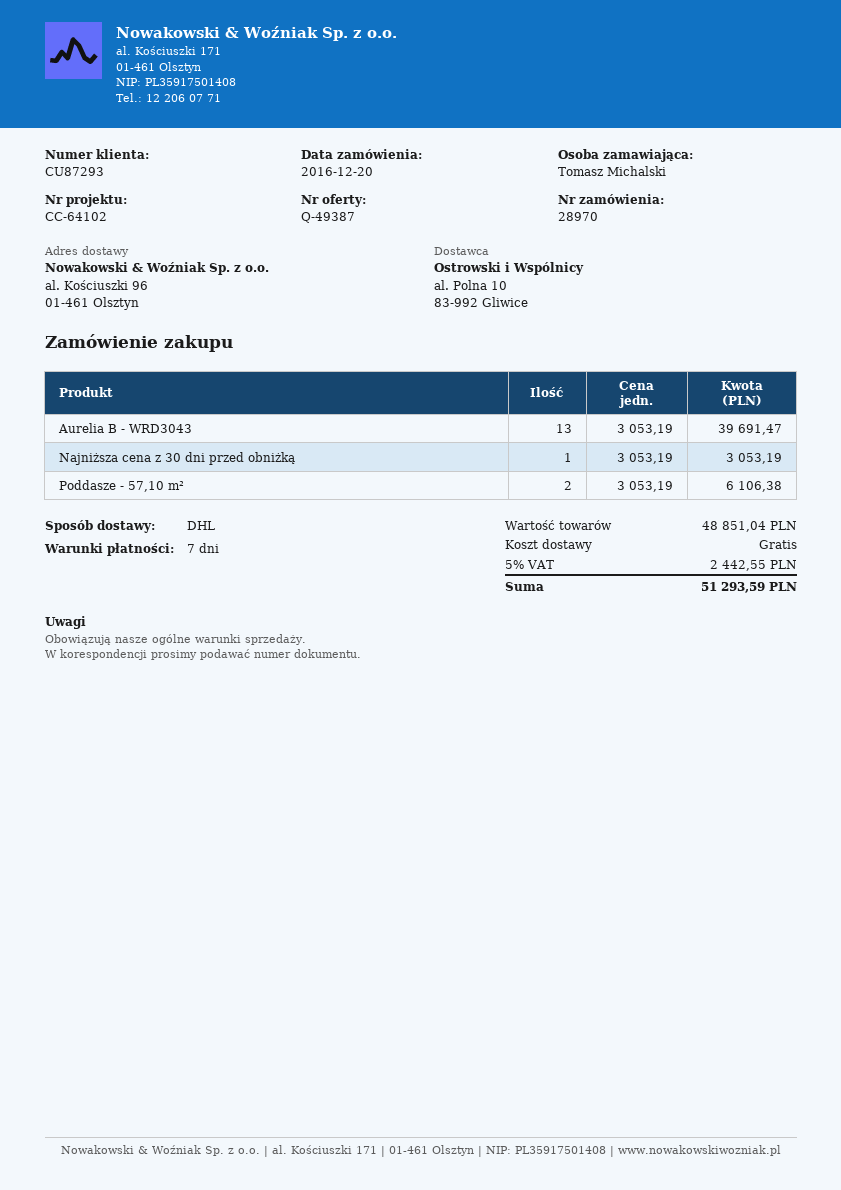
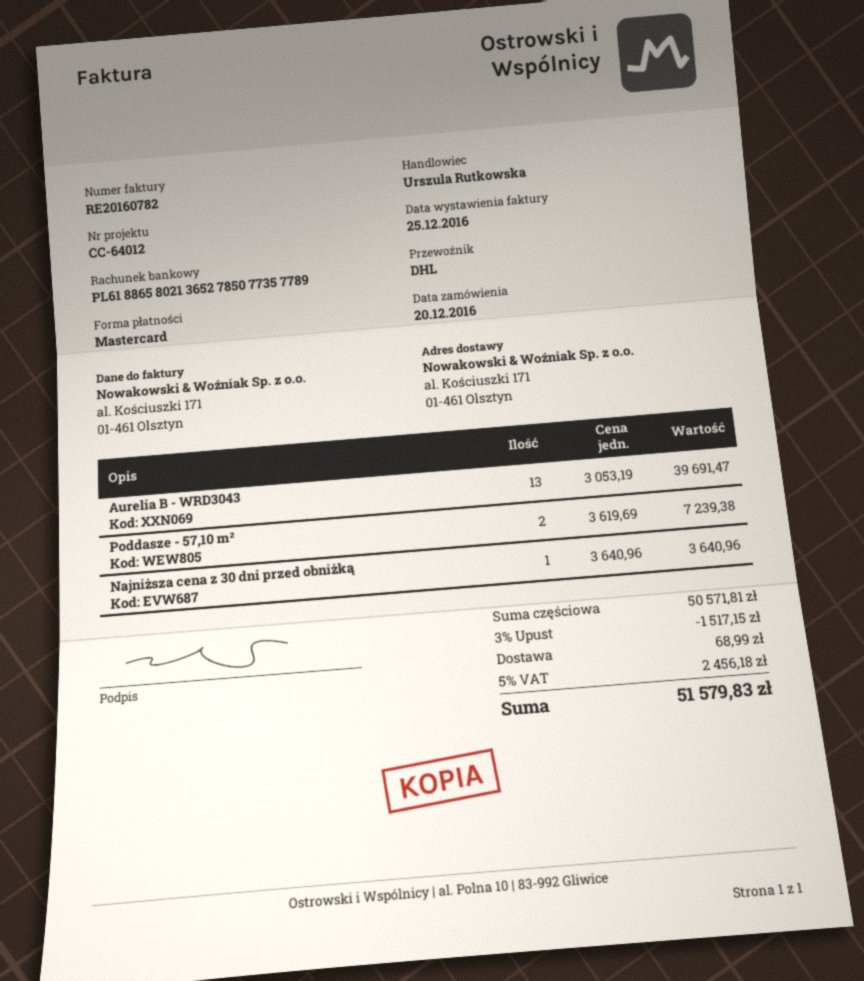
reference: CC-64102 -> CC-64012
ship to: al. Kościuszki 96, 01-461 Olsztyn -> al. Kościuszki 171, 01-461 Olsztyn
Najniższa cena z 30 dni przed obniżką: 1 x 3053.19 = 3053.19 -> 1 x 3640.96 = 3640.96
Poddasze - 57,10 m²: 2 x 3053.19 = 6106.38 -> 2 x 3619.69 = 7239.38
subtotal: 48851.04 -> 50571.81
discount: none -> 3% = 1517.15
shipping: 0.00 -> 68.99
tax: 5% = 2442.55 -> 5% = 2456.18
total: 51293.59 -> 51579.83

